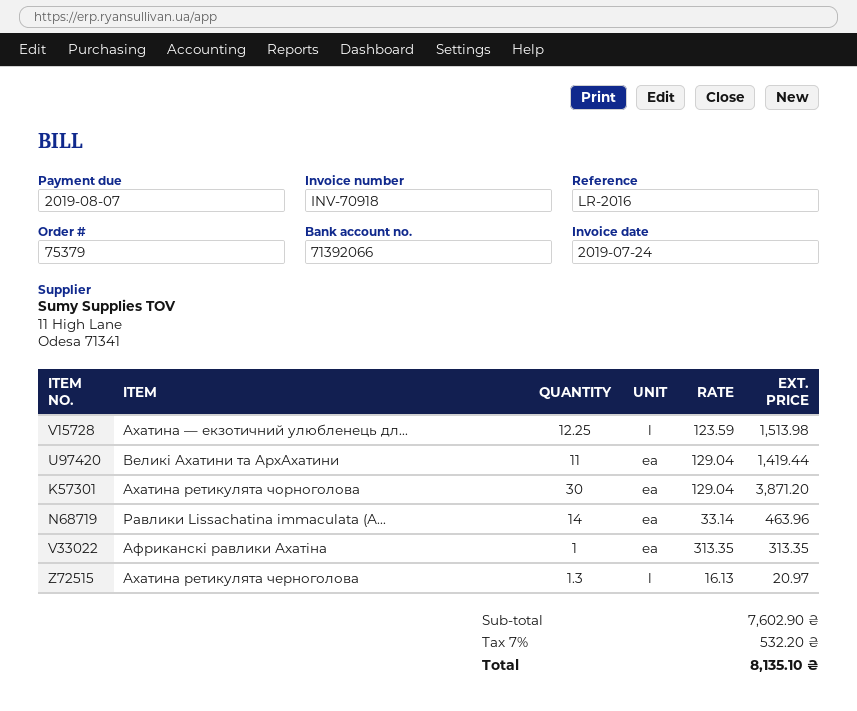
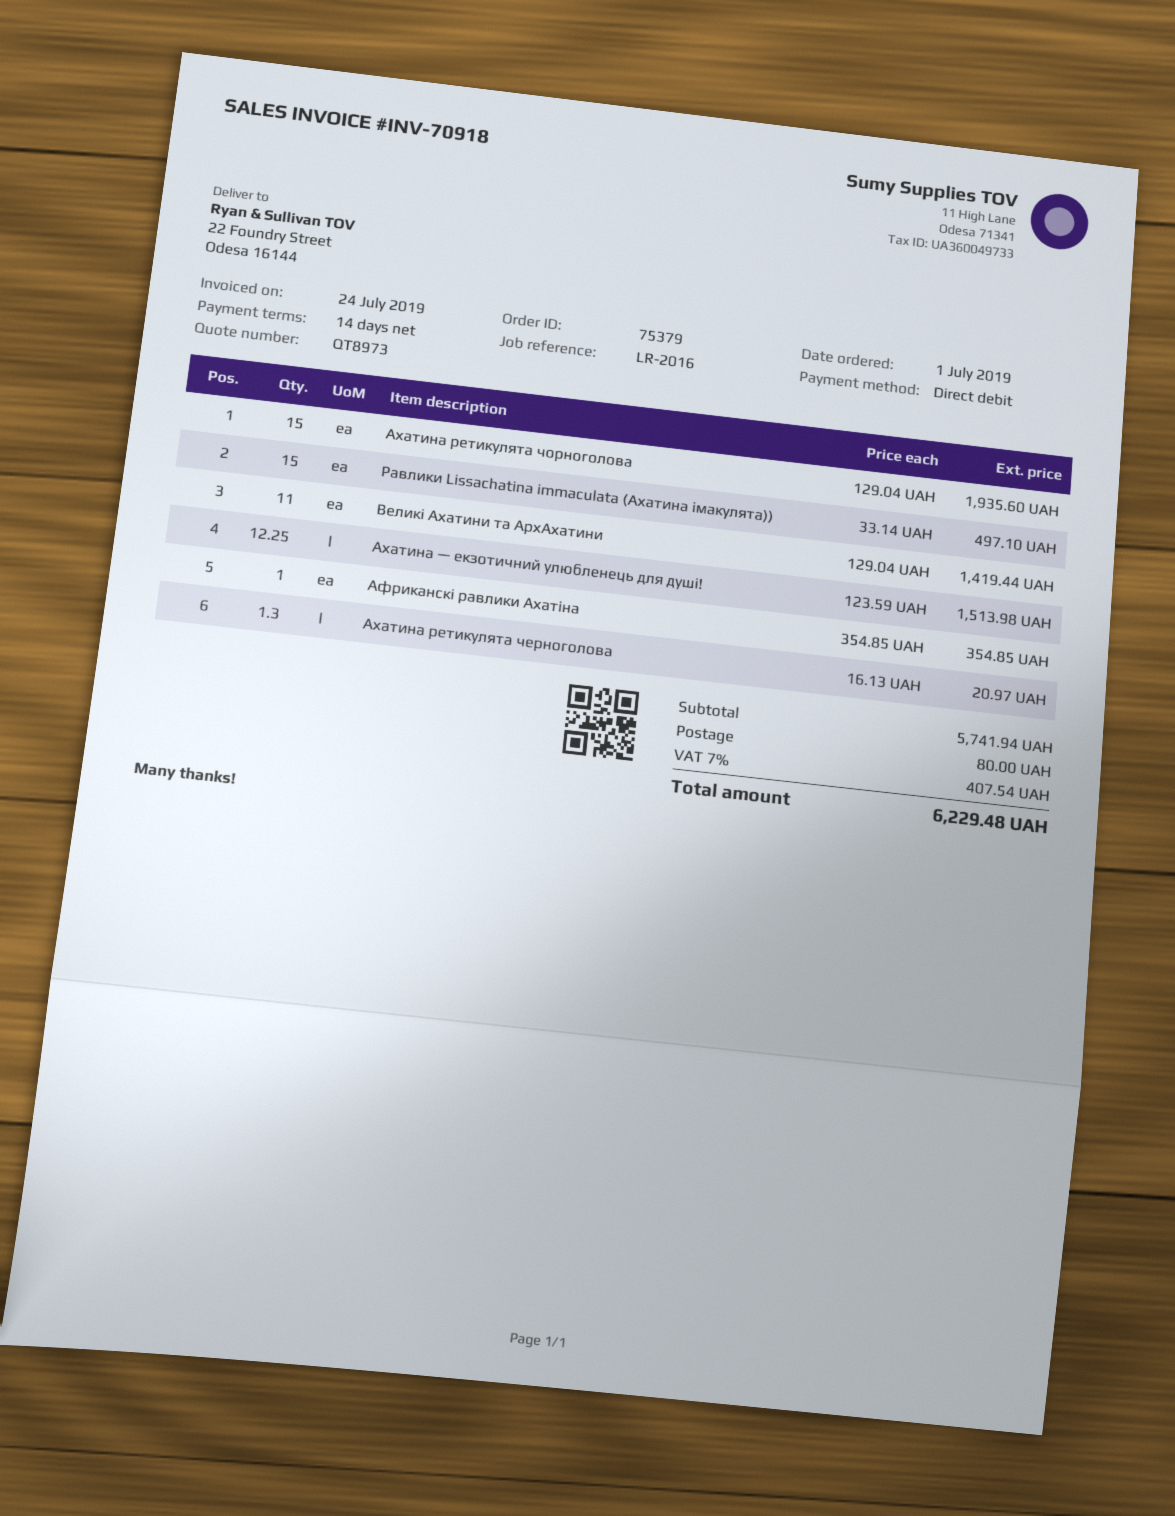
Ахатина ретикулята чорноголова: 30 x 129.04 = 3871.20 -> 15 x 129.04 = 1935.60
Равлики Lissachatina immaculata (А...: 14 x 33.14 = 463.96 -> 15 x 33.14 = 497.10
Африканскі равлики Ахатіна: 1 x 313.35 = 313.35 -> 1 x 354.85 = 354.85
subtotal: 7602.90 -> 5741.94
shipping: none -> 80.00
tax: 7% = 532.20 -> 7% = 407.54
total: 8135.10 -> 6229.48

